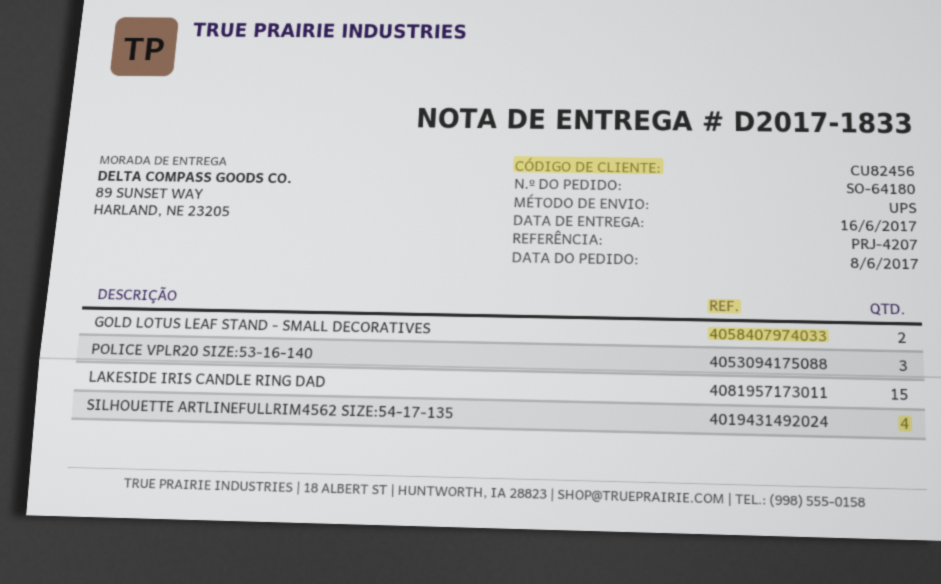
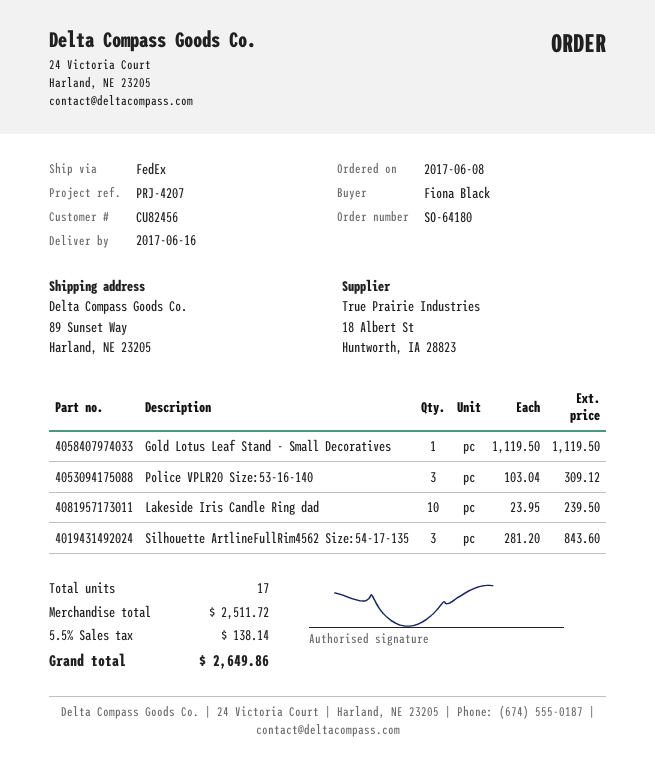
shipping method: UPS -> FedEx
GOLD LOTUS LEAF STAND - SMALL DECORATIVES: 2 -> 1
LAKESIDE IRIS CANDLE RING DAD: 15 -> 10
SILHOUETTE ARTLINEFULLRIM4562 SIZE:54-17-135: 4 -> 3

